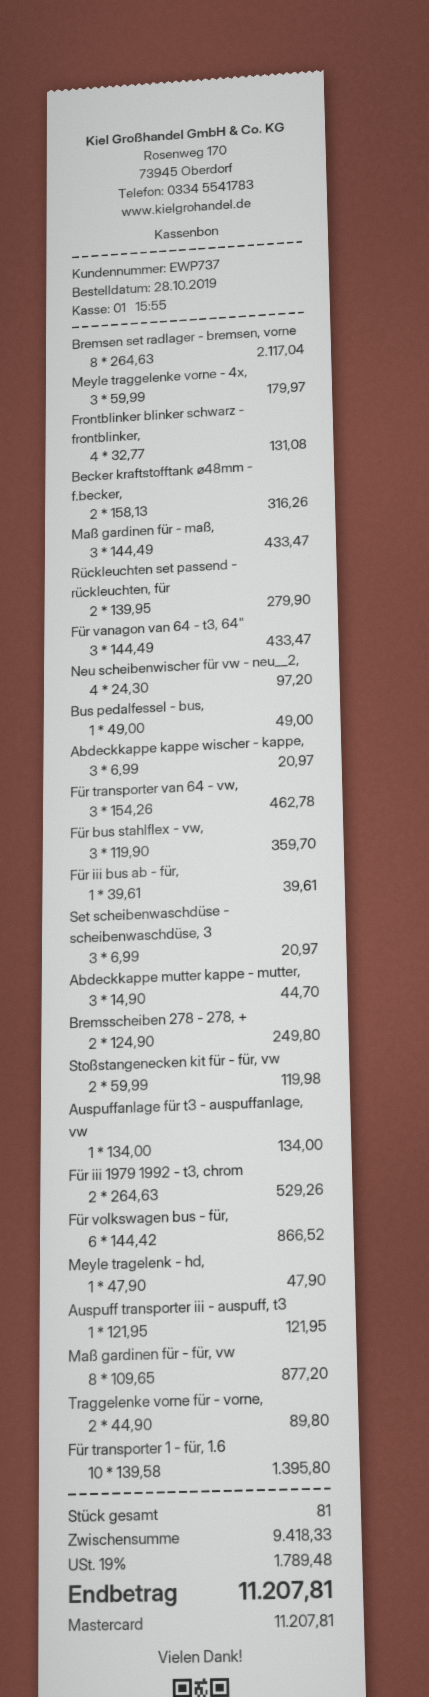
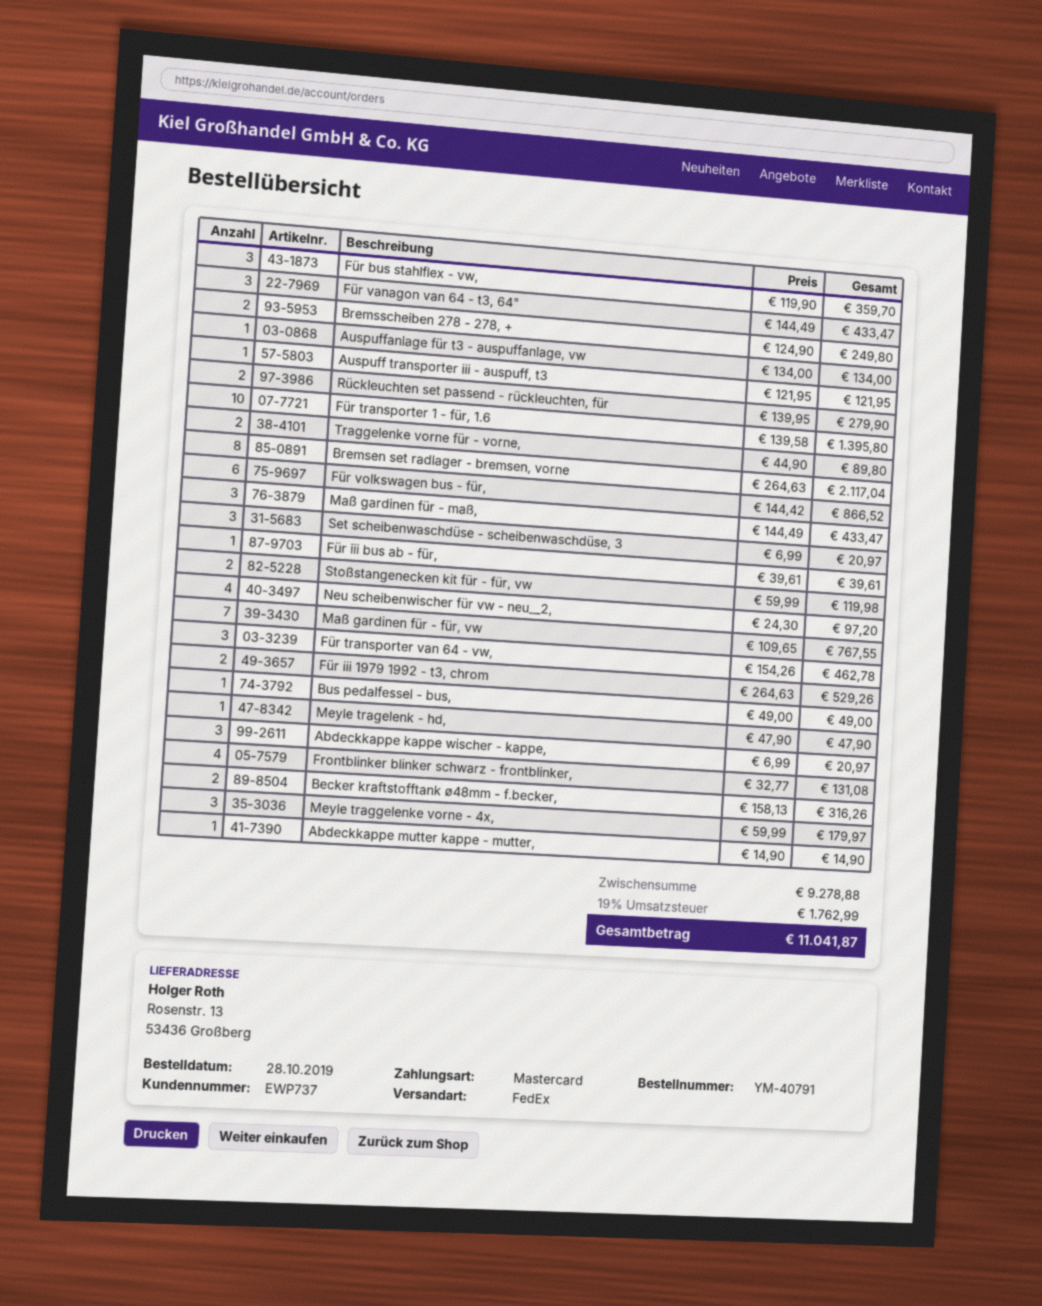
Abdeckkappe mutter kappe - mutter,: 3 x 14.90 = 44.70 -> 1 x 14.90 = 14.90
Maß gardinen für - für, vw: 8 x 109.65 = 877.20 -> 7 x 109.65 = 767.55
subtotal: 9418.33 -> 9278.88
tax: 19% = 1789.48 -> 19% = 1762.99
total: 11207.81 -> 11041.87

